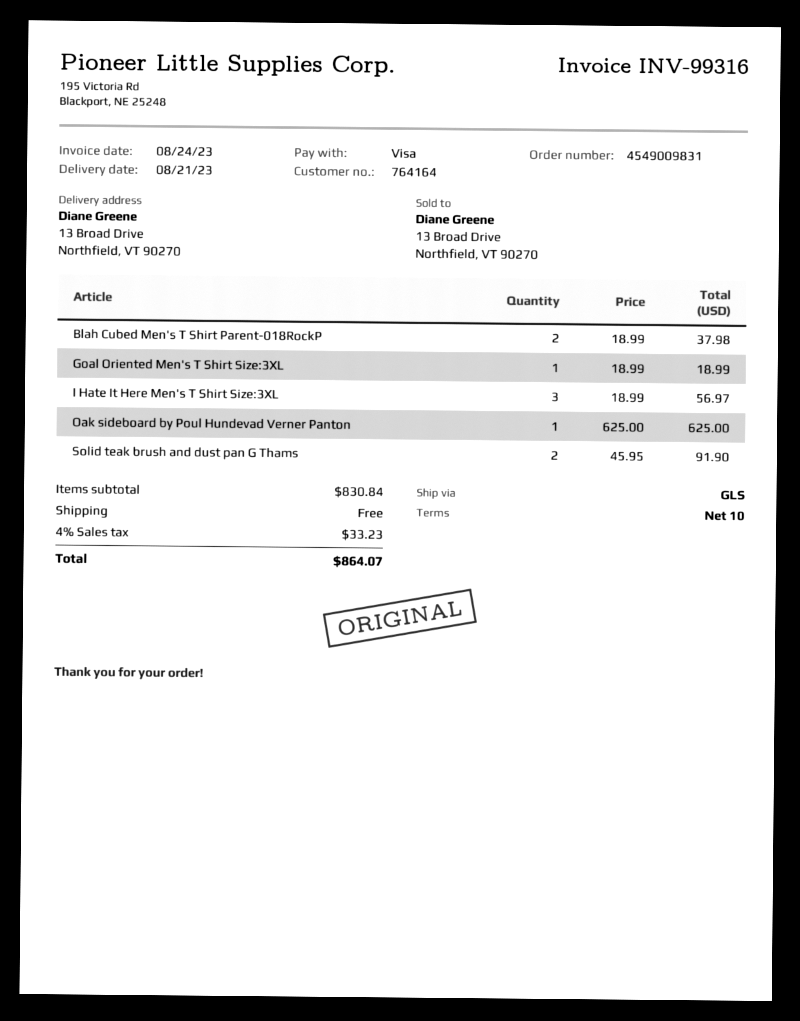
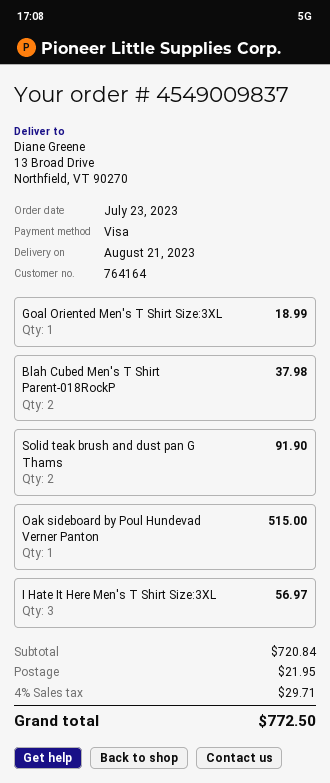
order number: 4549009831 -> 4549009837
Oak sideboard by Poul Hundevad Verner Panton: 1 for 625.00 -> 1 for 515.00
subtotal: 830.84 -> 720.84
shipping: 0.00 -> 21.95
tax: 4% = 33.23 -> 4% = 29.71
total: 864.07 -> 772.50

